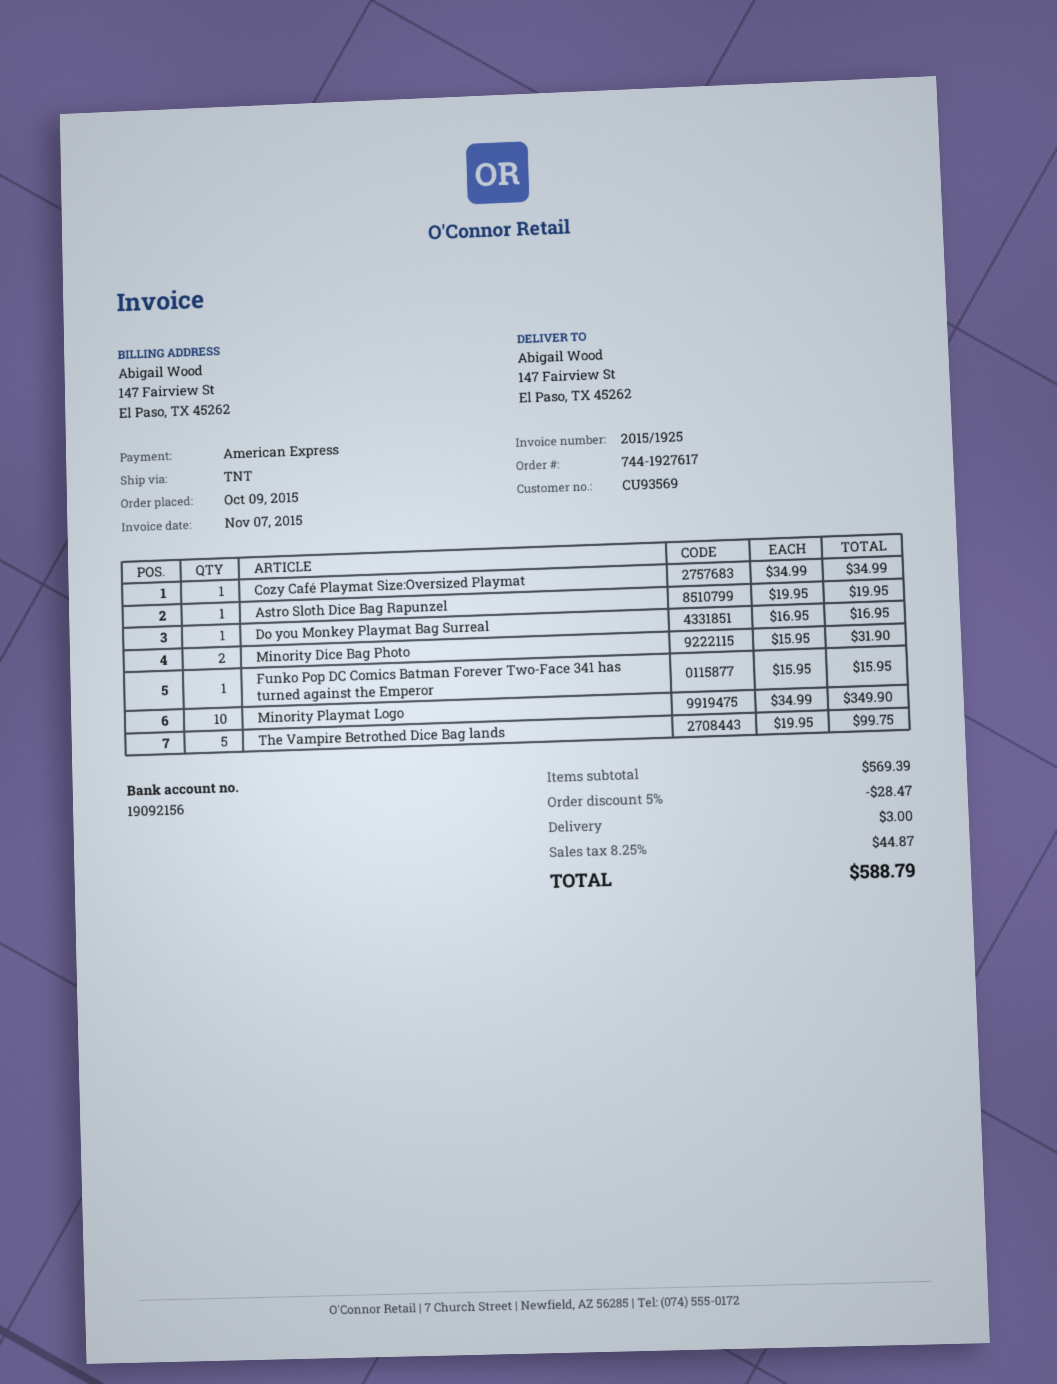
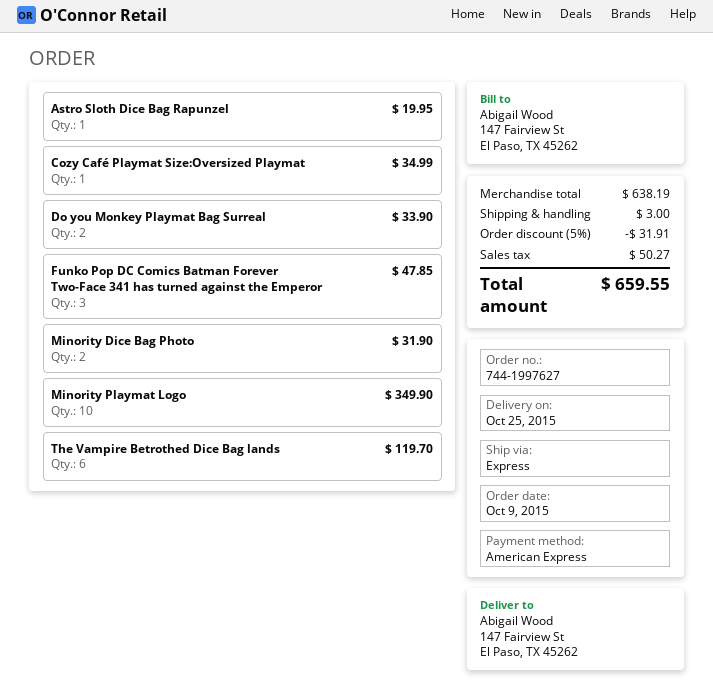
order number: 744-1927617 -> 744-1997627
shipping method: TNT -> express
Do you Monkey Playmat Bag Surreal: 1 for 16.95 -> 2 for 33.90
Funko Pop DC Comics Batman Forever Two-Face 341 has turned against the Emperor: 1 for 15.95 -> 3 for 47.85
The Vampire Betrothed Dice Bag lands: 5 for 99.75 -> 6 for 119.70
subtotal: 569.39 -> 638.19
discount: 5% = 28.47 -> 5% = 31.91
tax: 44.87 -> 50.27
total: 588.79 -> 659.55

